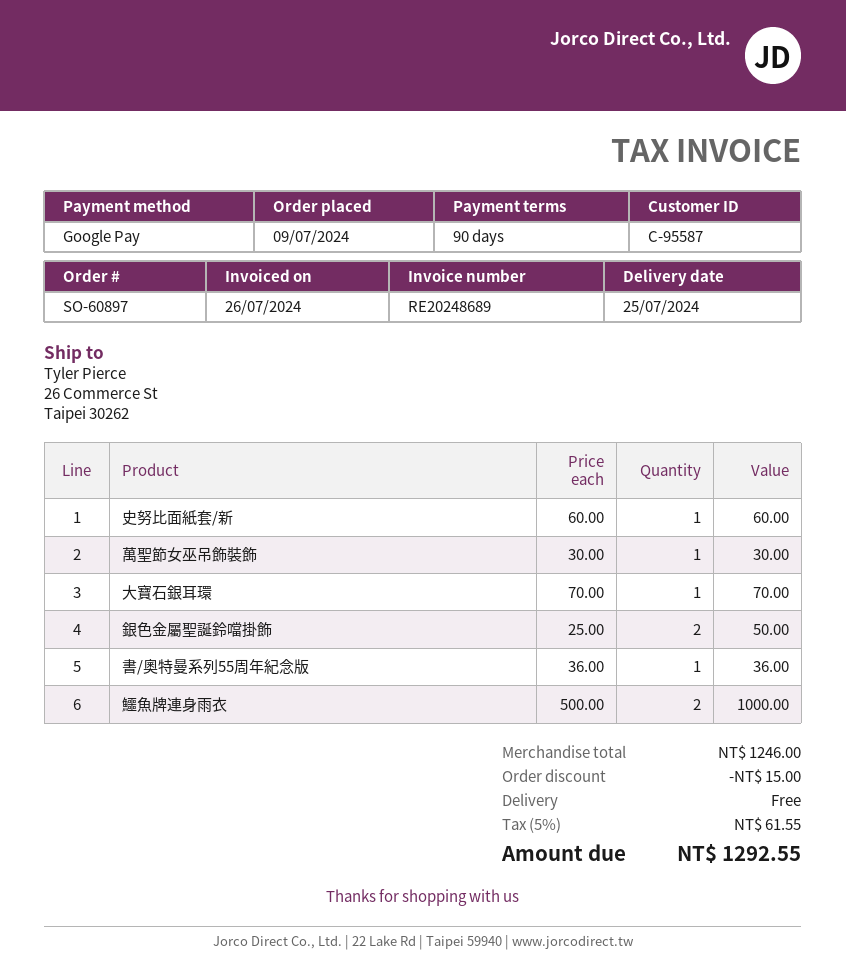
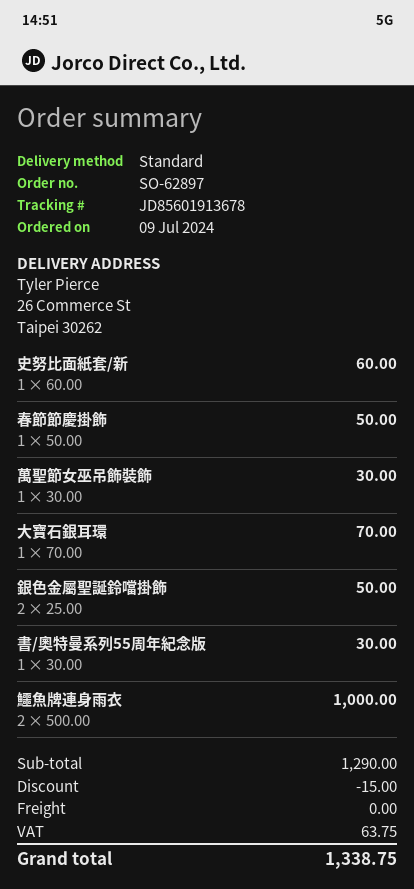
order number: SO-60897 -> SO-62897
書/奧特曼系列55周年紀念版: 1 x 36.00 = 36.00 -> 1 x 30.00 = 30.00
春節節慶掛飾: none -> 1 x 50.00 = 50.00
subtotal: 1246.00 -> 1290.00
tax: 61.55 -> 63.75
total: 1292.55 -> 1338.75

